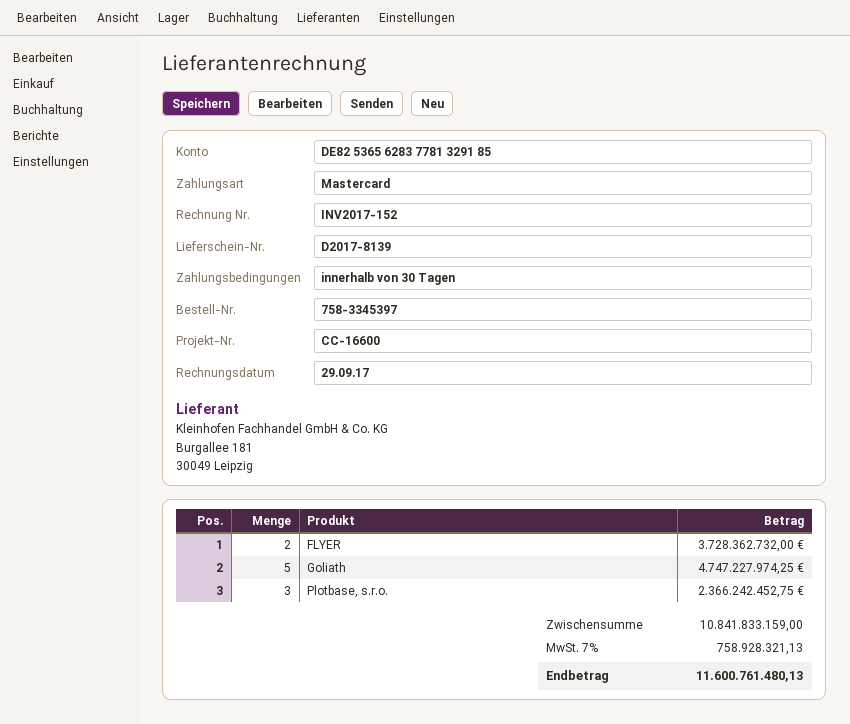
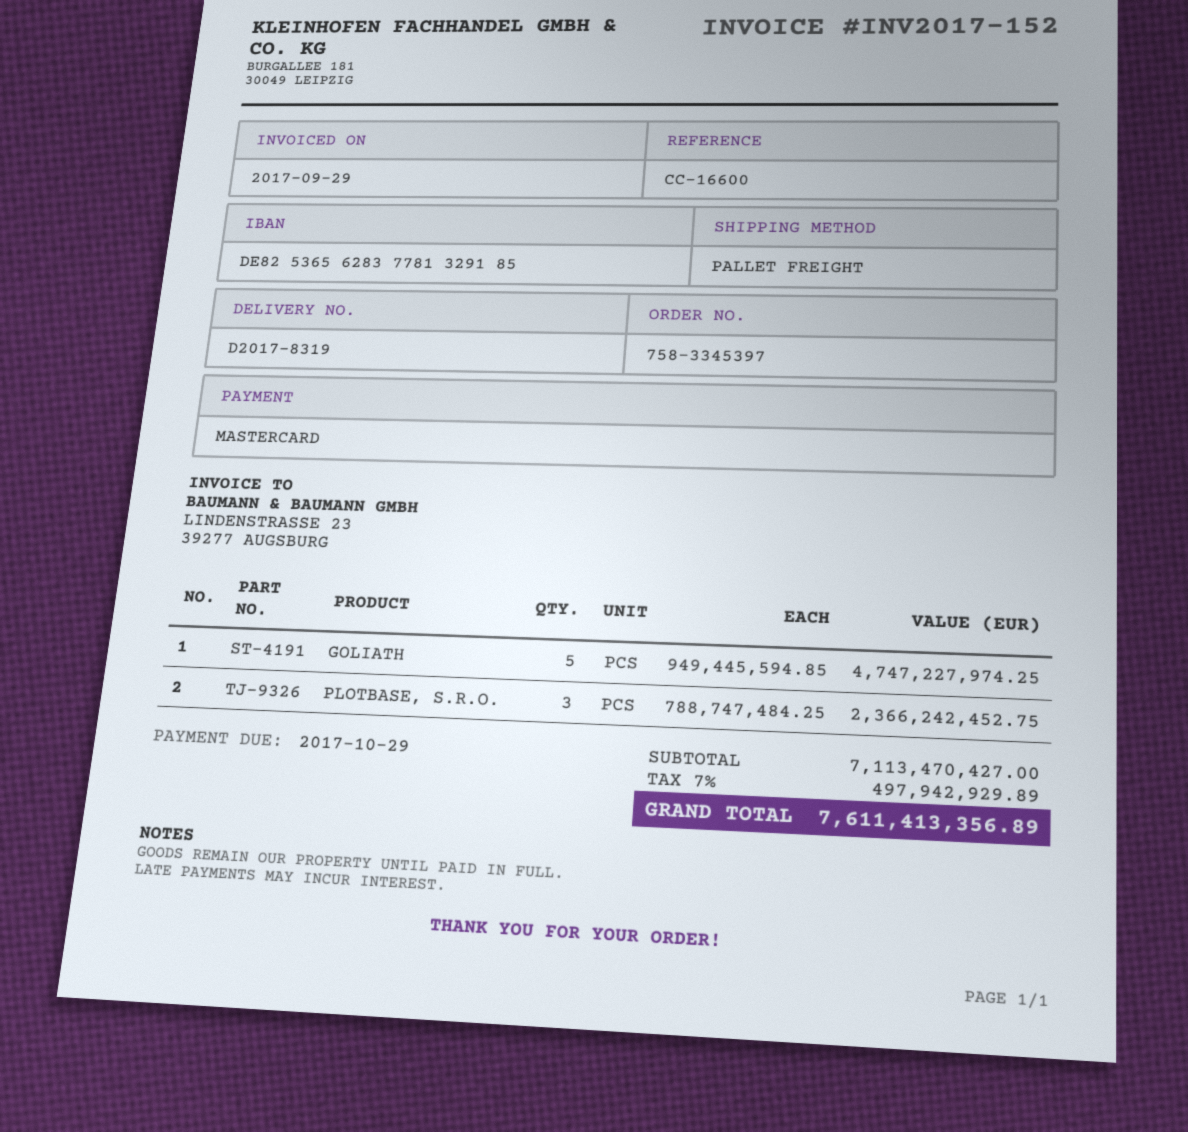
delivery note number: D2017-8139 -> D2017-8319
FLYER: 2 for 3728362732.00 -> none
subtotal: 10841833159.00 -> 7113470427.00
tax: 7% = 758928321.13 -> 7% = 497942929.89
total: 11600761480.13 -> 7611413356.89

